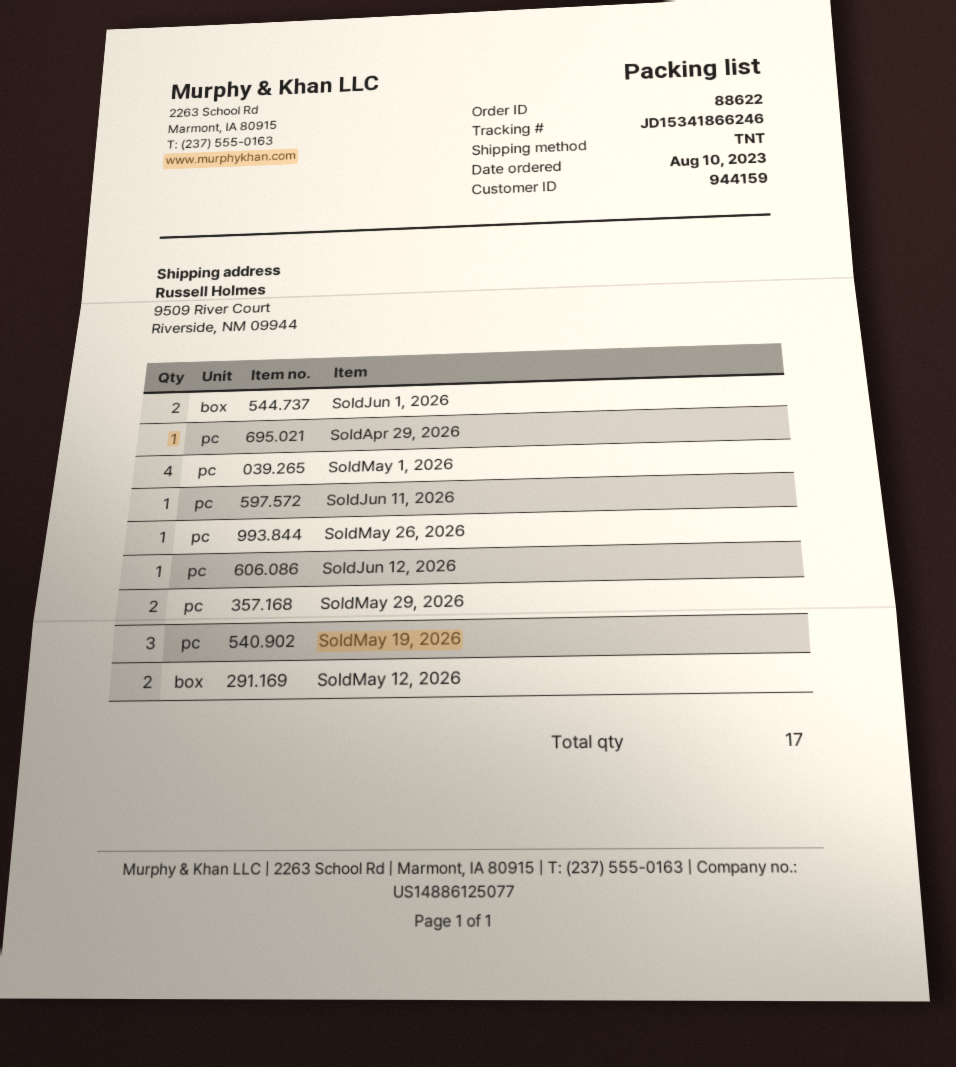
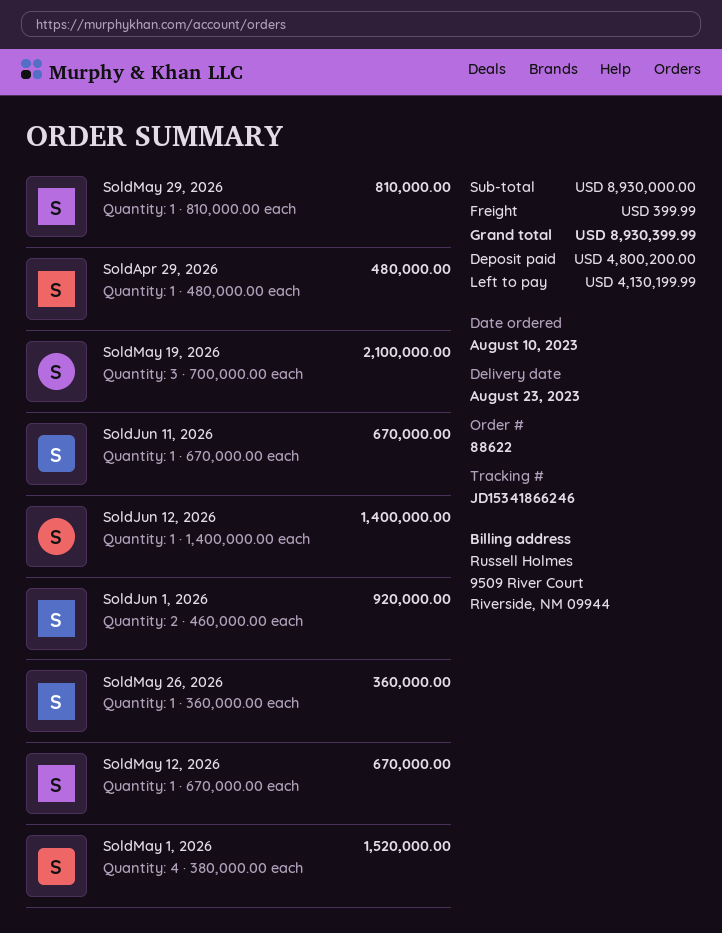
SoldMay 29, 2026: 2 -> 1
SoldMay 12, 2026: 2 -> 1

